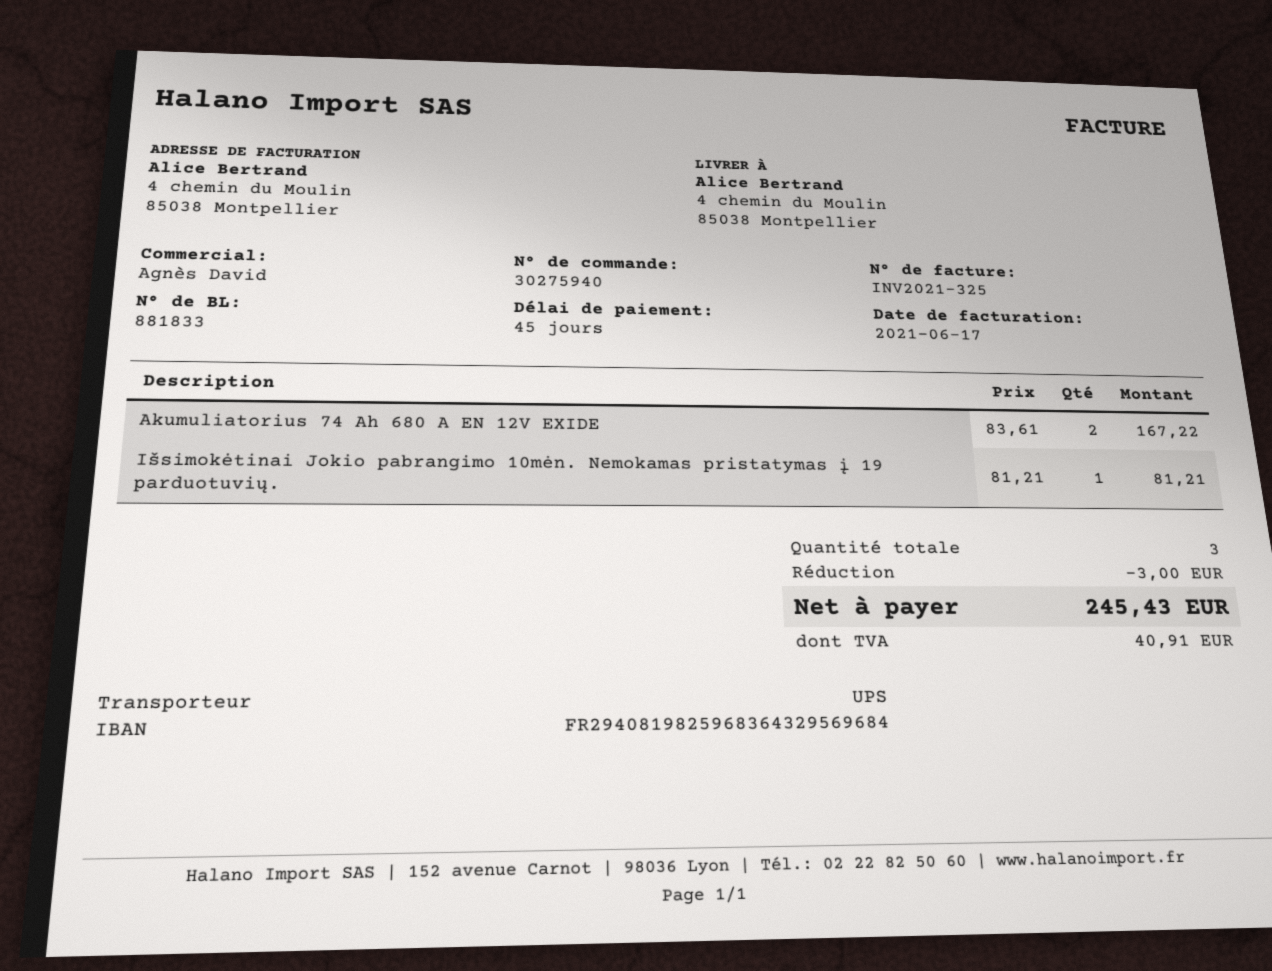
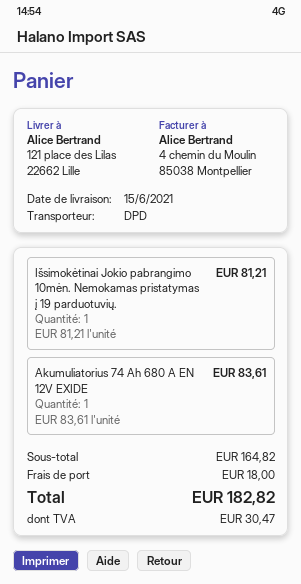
shipping method: UPS -> DPD
ship to: 4 chemin du Moulin, 85038 Montpellier -> 121 place des Lilas, 22662 Lille
Akumuliatorius 74 Ah 680 A EN 12V EXIDE: 2 x 83.61 = 167.22 -> 1 x 83.61 = 83.61
discount: 3.00 -> none
shipping: none -> 18.00
tax: 40.91 -> 30.47
total: 245.43 -> 182.82

